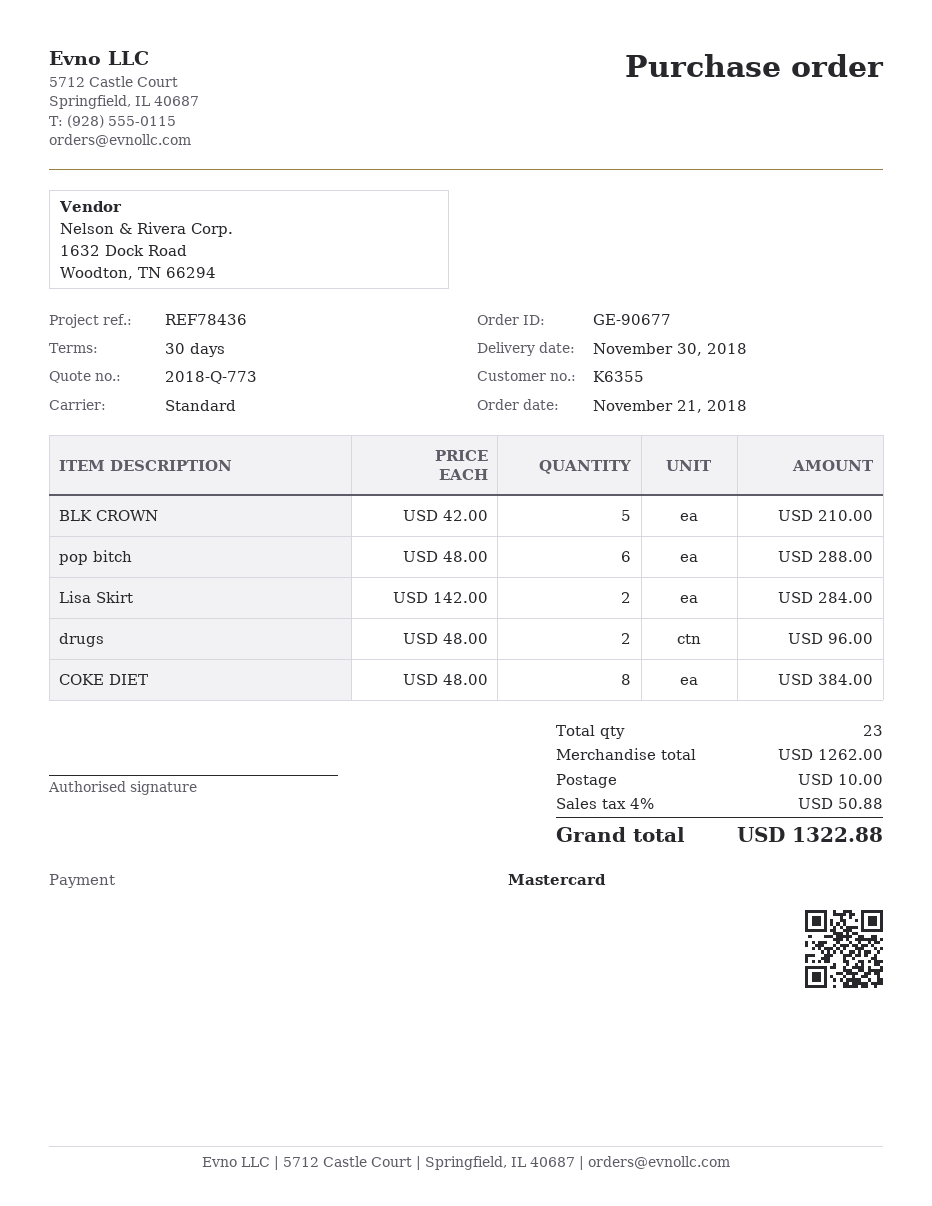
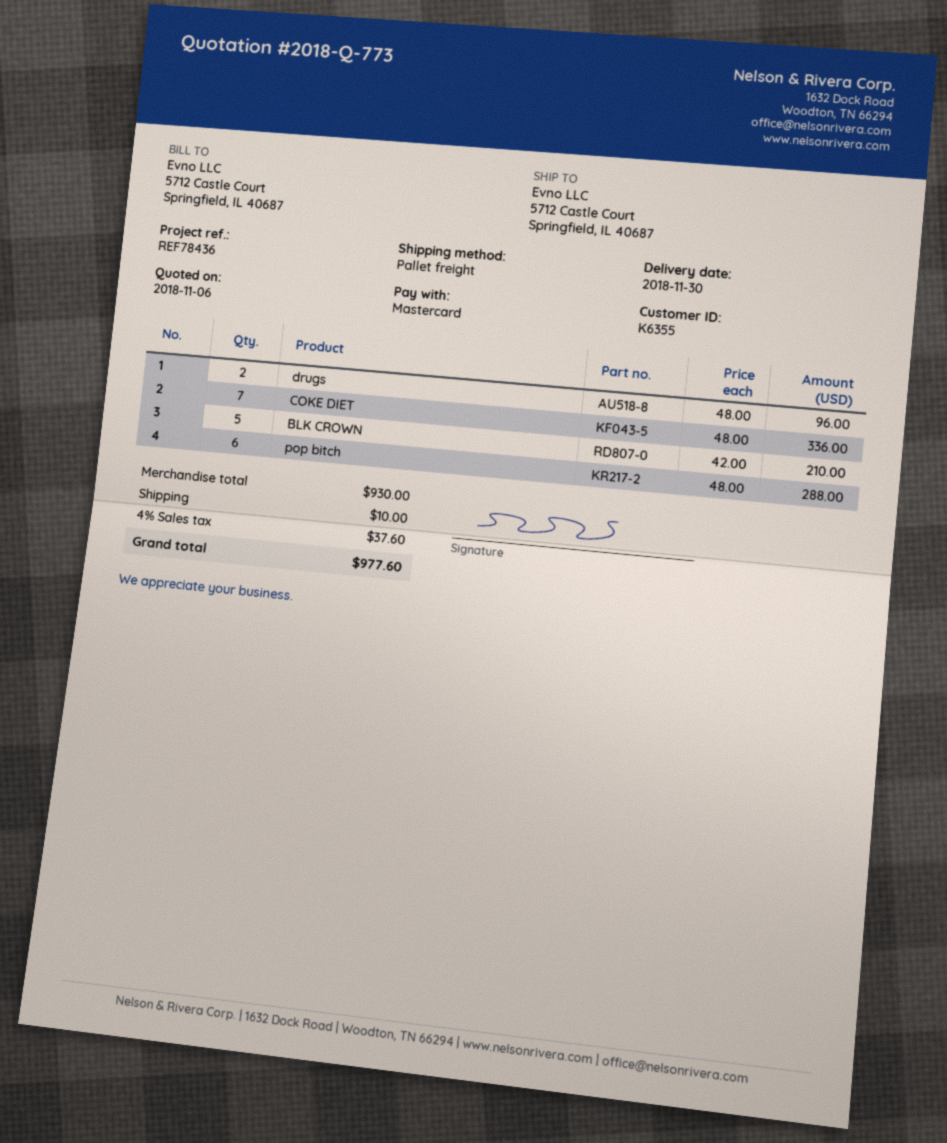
shipping method: standard -> pallet freight
Lisa Skirt: 2 x 142.00 = 284.00 -> none
COKE DIET: 8 x 48.00 = 384.00 -> 7 x 48.00 = 336.00
subtotal: 1262.00 -> 930.00
tax: 4% = 50.88 -> 4% = 37.60
total: 1322.88 -> 977.60

